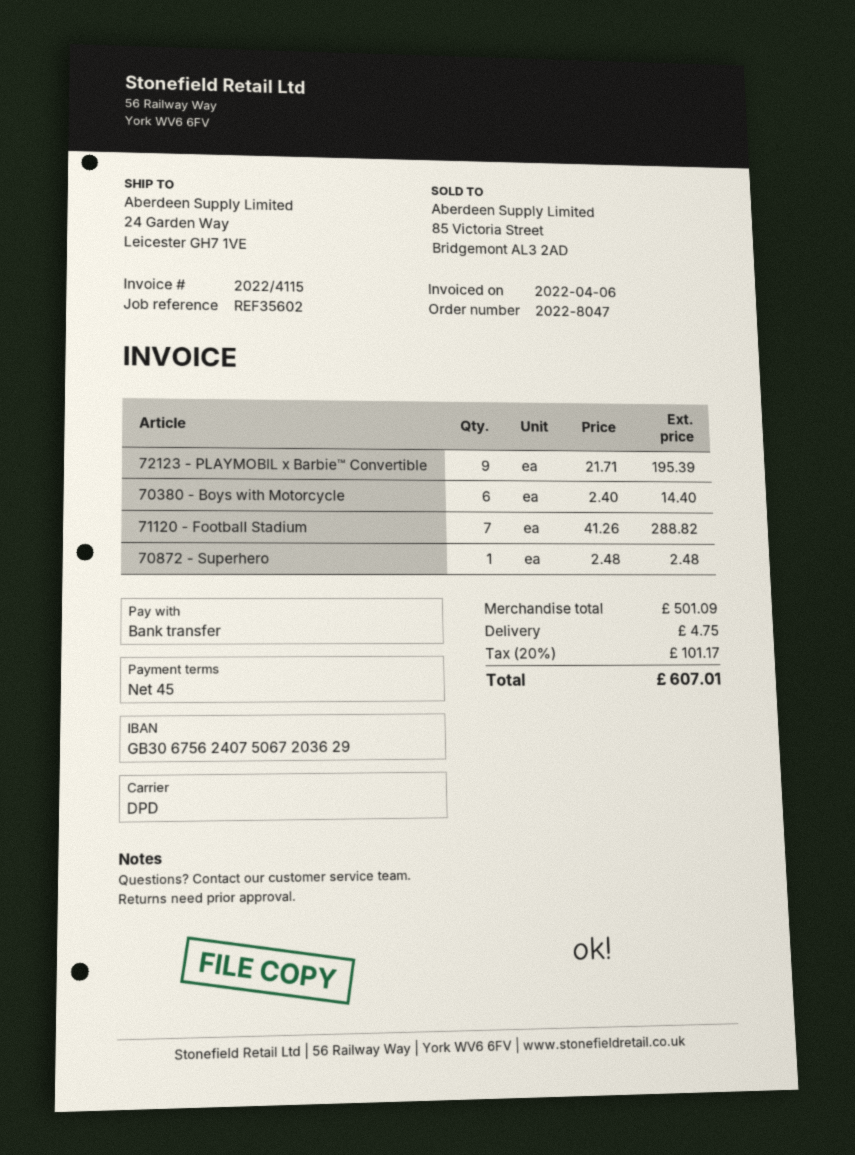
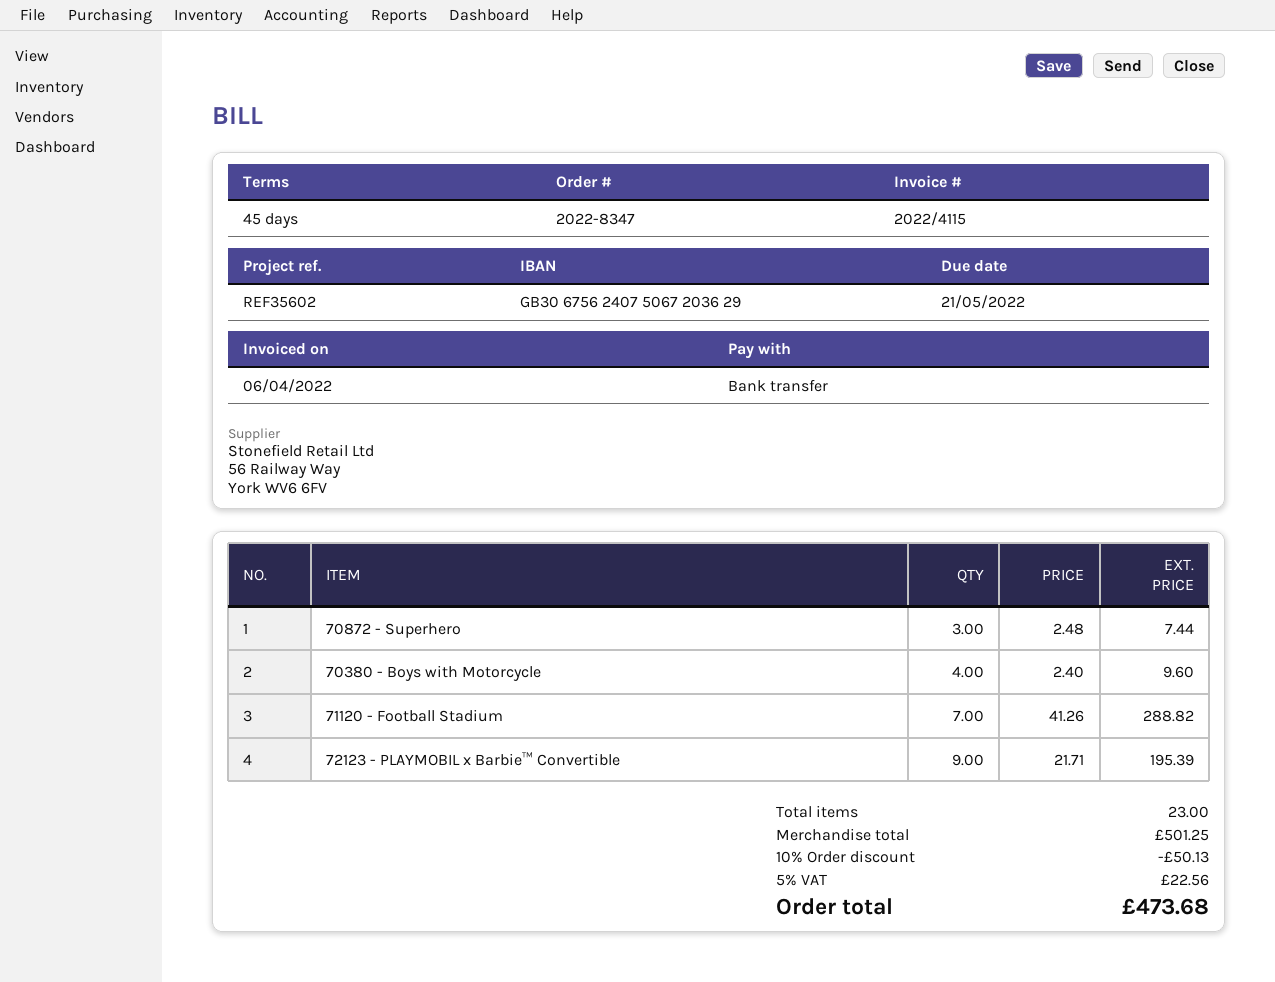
order number: 2022-8047 -> 2022-8347
70380 - Boys with Motorcycle: 6 x 2.40 = 14.40 -> 4 x 2.40 = 9.60
70872 - Superhero: 1 x 2.48 = 2.48 -> 3 x 2.48 = 7.44
subtotal: 501.09 -> 501.25
discount: none -> 10% = 50.13
shipping: 4.75 -> none
tax: 20% = 101.17 -> 5% = 22.56
total: 607.01 -> 473.68

